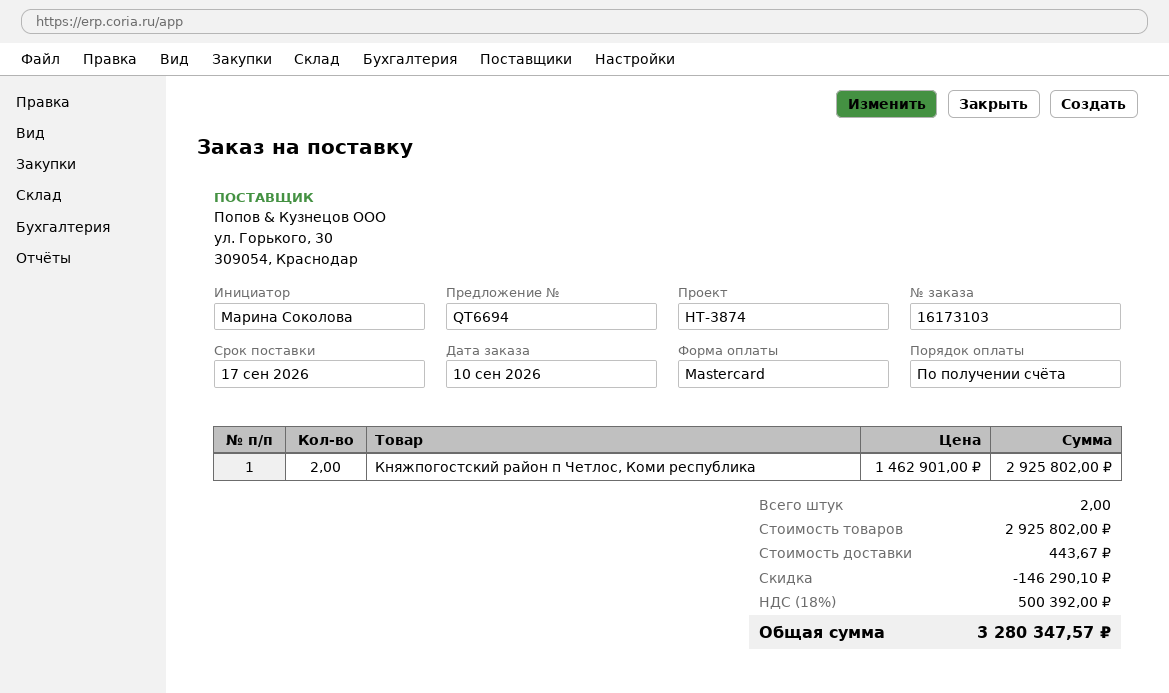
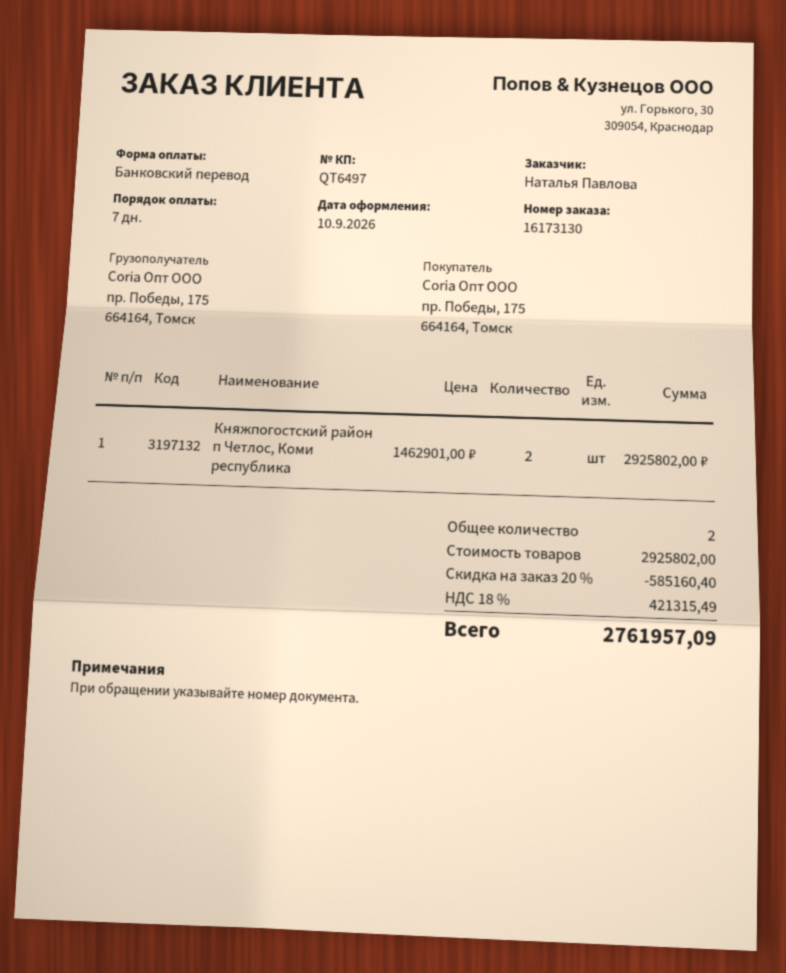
quote number: QT6694 -> QT6497
order number: 16173103 -> 16173130
payment terms: on receipt -> 7 days
ordered by: Марина Соколова -> Наталья Павлова
payment method: Mastercard -> bank transfer
discount: 146290.10 -> 585160.40
shipping: 443.67 -> none
tax: 18% = 500392.00 -> 18% = 421315.49
total: 3280347.57 -> 2761957.09

